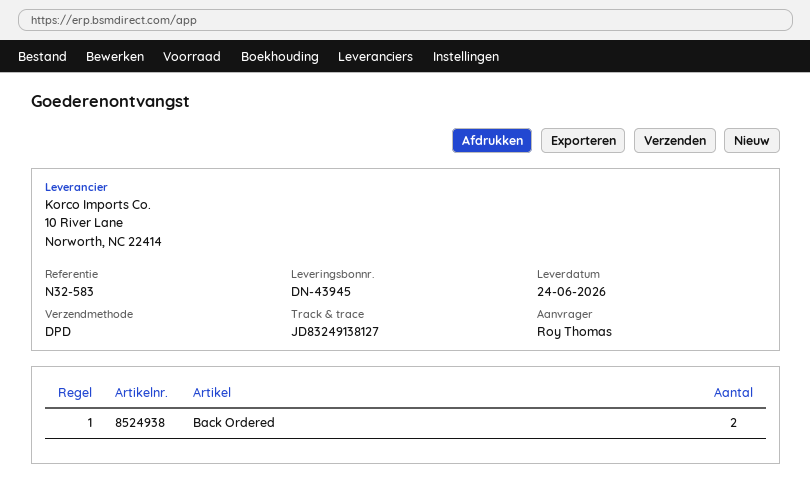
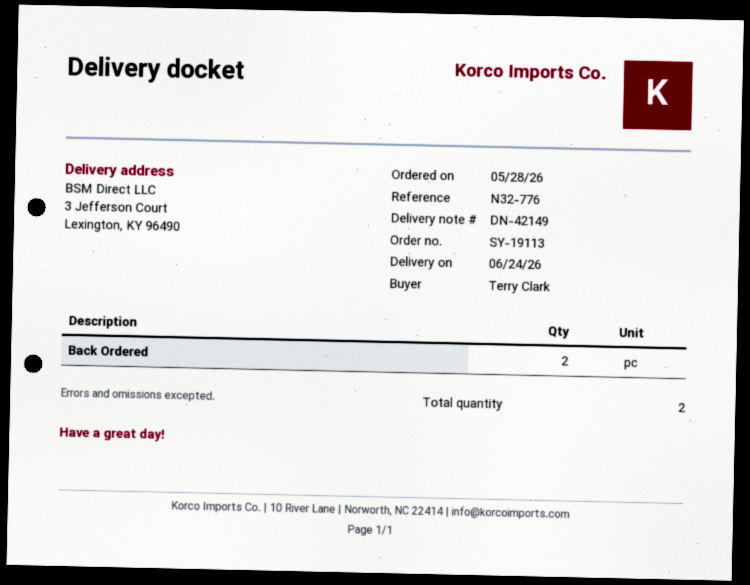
delivery note number: DN-43945 -> DN-42149
reference: N32-583 -> N32-776
ordered by: Roy Thomas -> Terry Clark

